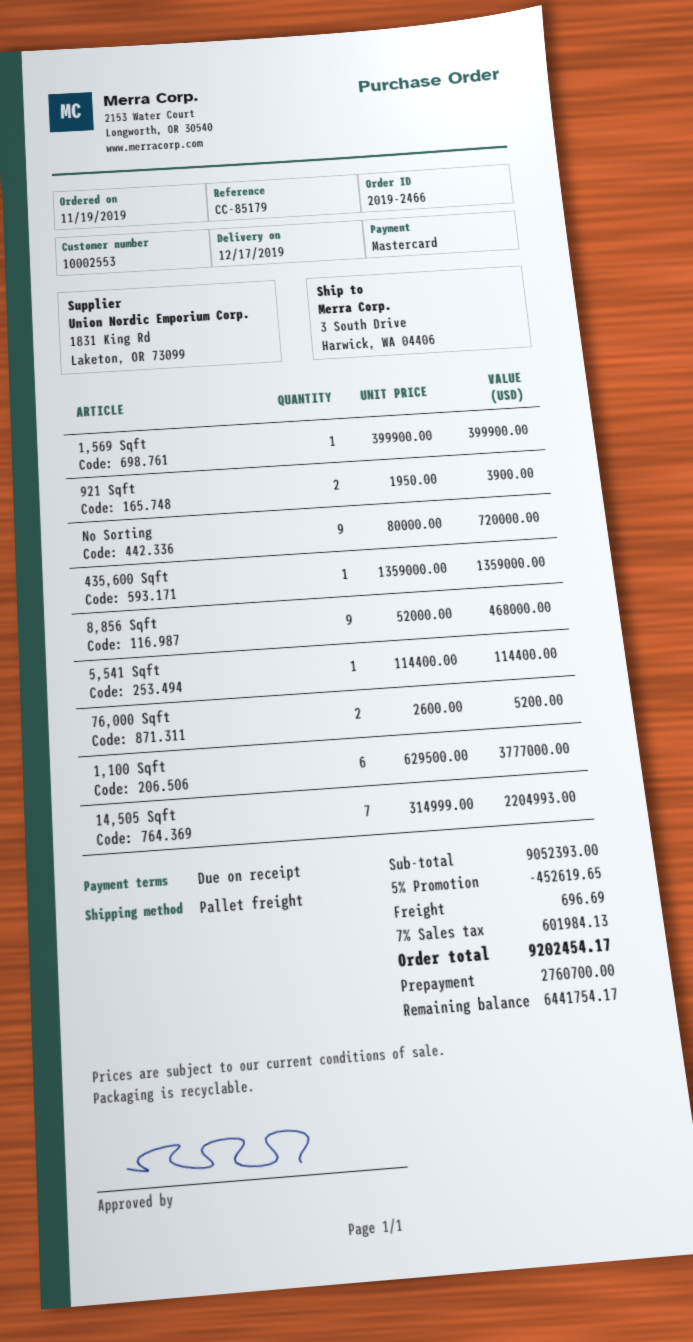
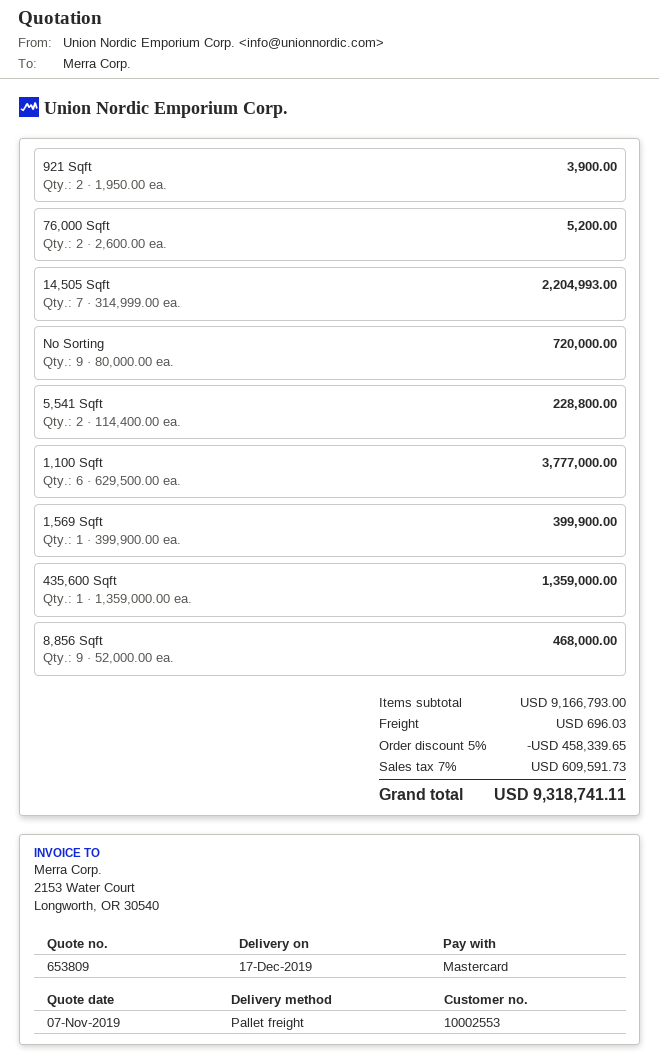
5,541 Sqft: 1 x 114400.00 = 114400.00 -> 2 x 114400.00 = 228800.00
subtotal: 9052393.00 -> 9166793.00
discount: 5% = 452619.65 -> 5% = 458339.65
shipping: 696.69 -> 696.03
tax: 7% = 601984.13 -> 7% = 609591.73
total: 9202454.17 -> 9318741.11

